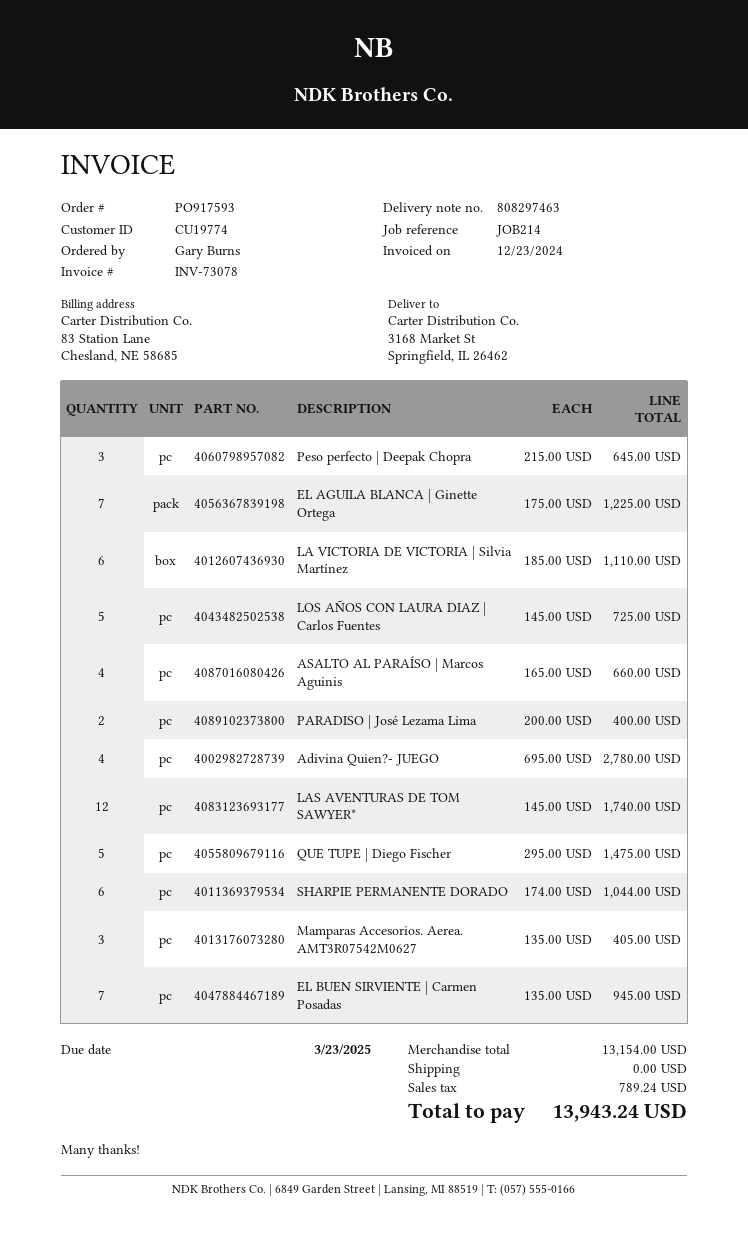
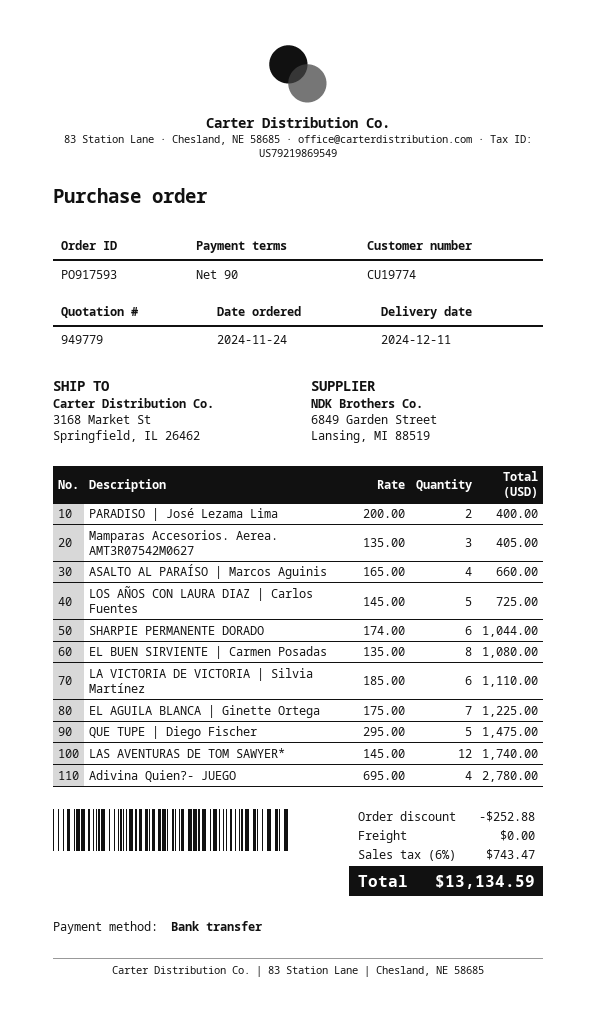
Peso perfecto | Deepak Chopra: 3 x 215.00 = 645.00 -> none
EL BUEN SIRVIENTE | Carmen Posadas: 7 x 135.00 = 945.00 -> 8 x 135.00 = 1080.00
discount: none -> 252.88
tax: 789.24 -> 743.47
total: 13943.24 -> 13134.59

